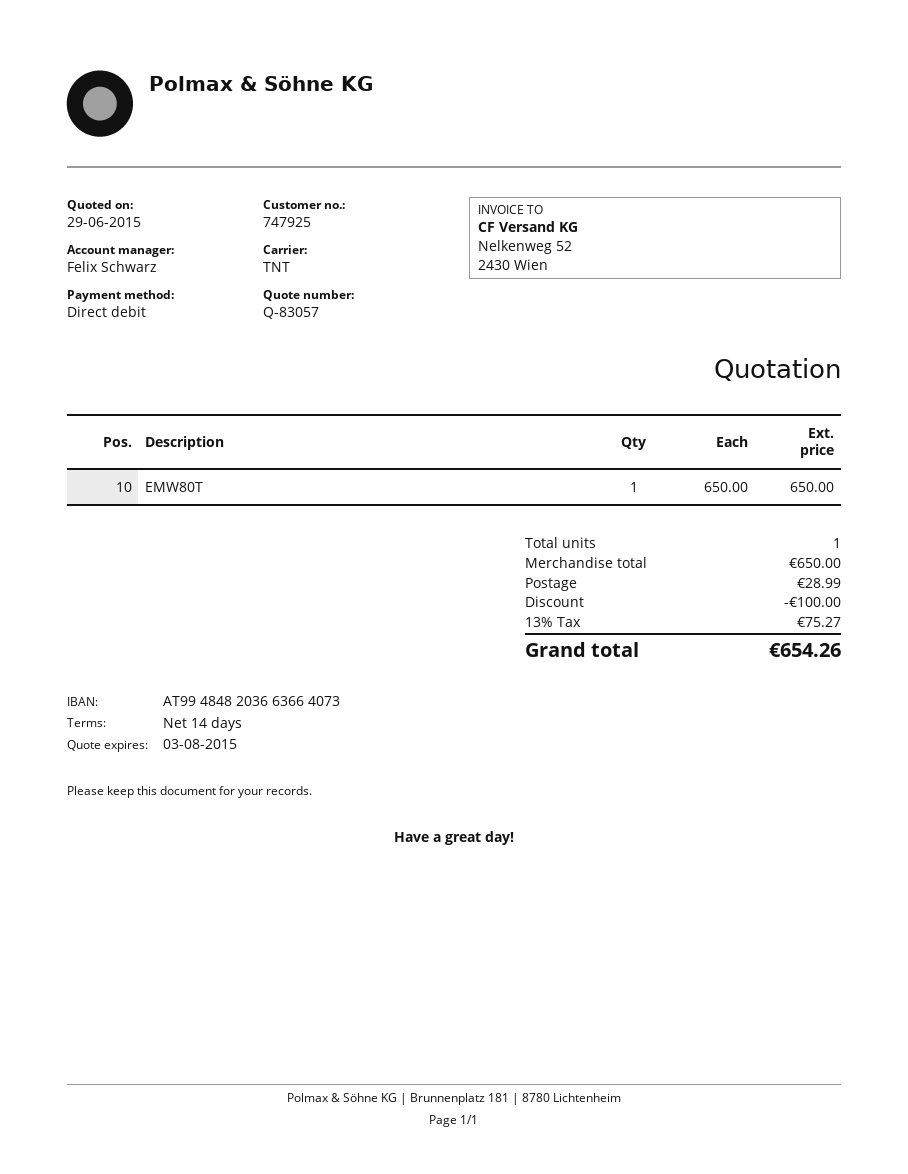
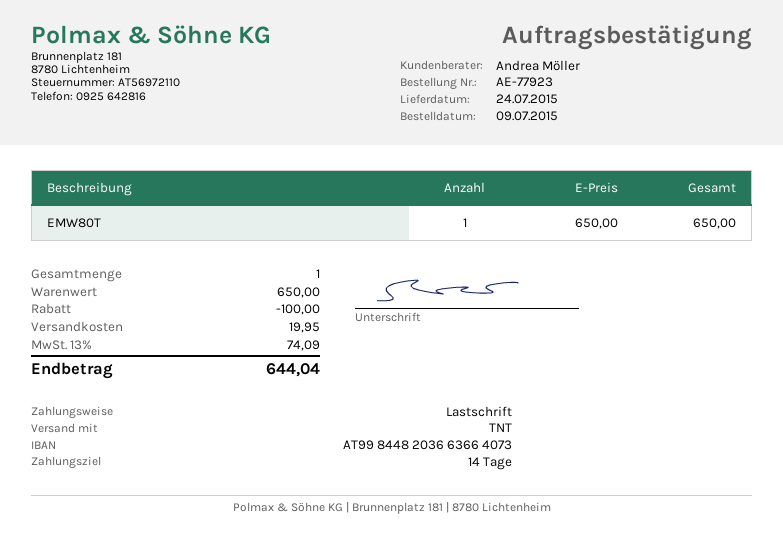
sales rep: Felix Schwarz -> Andrea Möller
bank account: AT994848203663664073 -> AT998448203663664073
shipping: 28.99 -> 19.95
tax: 13% = 75.27 -> 13% = 74.09
total: 654.26 -> 644.04

